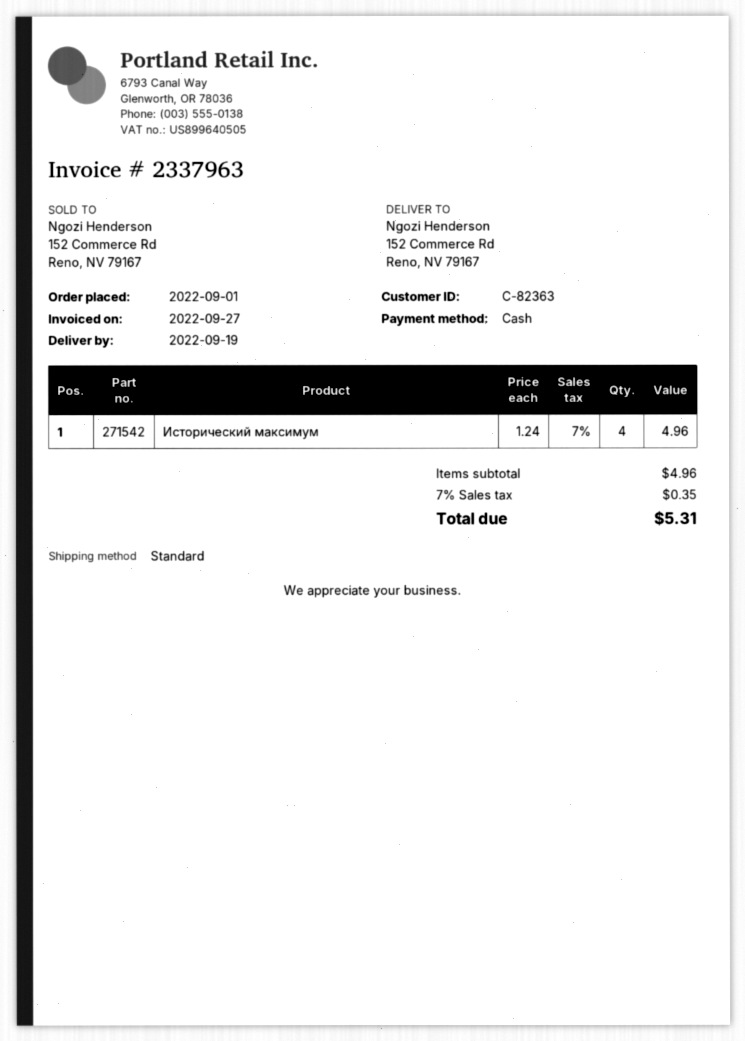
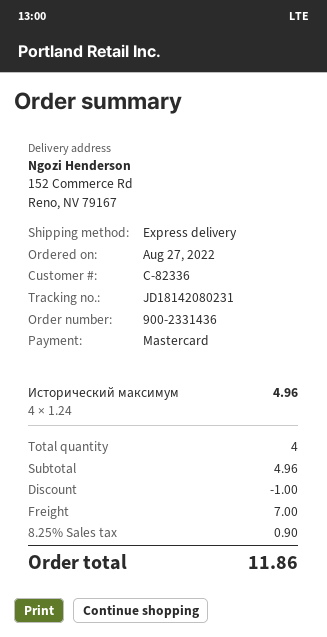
order date: 2022-09-01 -> 2022-08-27
customer number: C-82363 -> C-82336
payment method: cash -> Mastercard
shipping method: standard -> express
discount: none -> 1.00
shipping: none -> 7.00
tax: 7% = 0.35 -> 8.25% = 0.90
total: 5.31 -> 11.86

